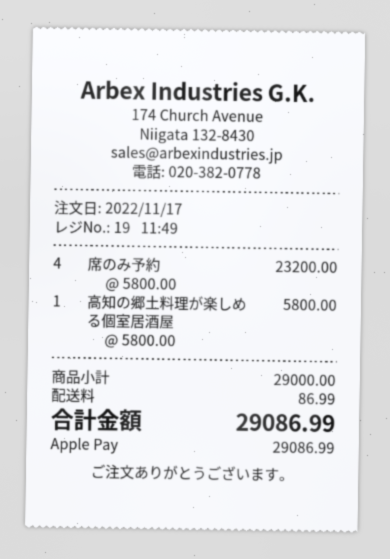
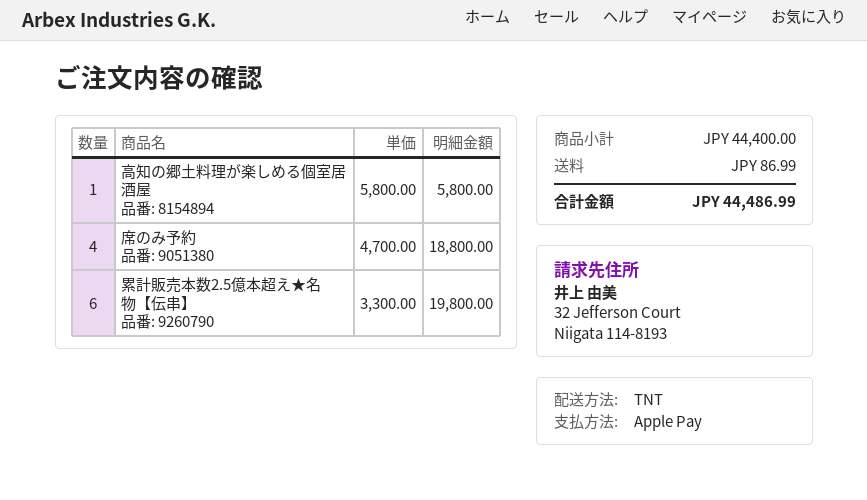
席のみ予約: 4 x 5800.00 = 23200.00 -> 4 x 4700.00 = 18800.00
累計販売本数2.5億本超え★名物【伝串】: none -> 6 x 3300.00 = 19800.00
subtotal: 29000.00 -> 44400.00
total: 29086.99 -> 44486.99

